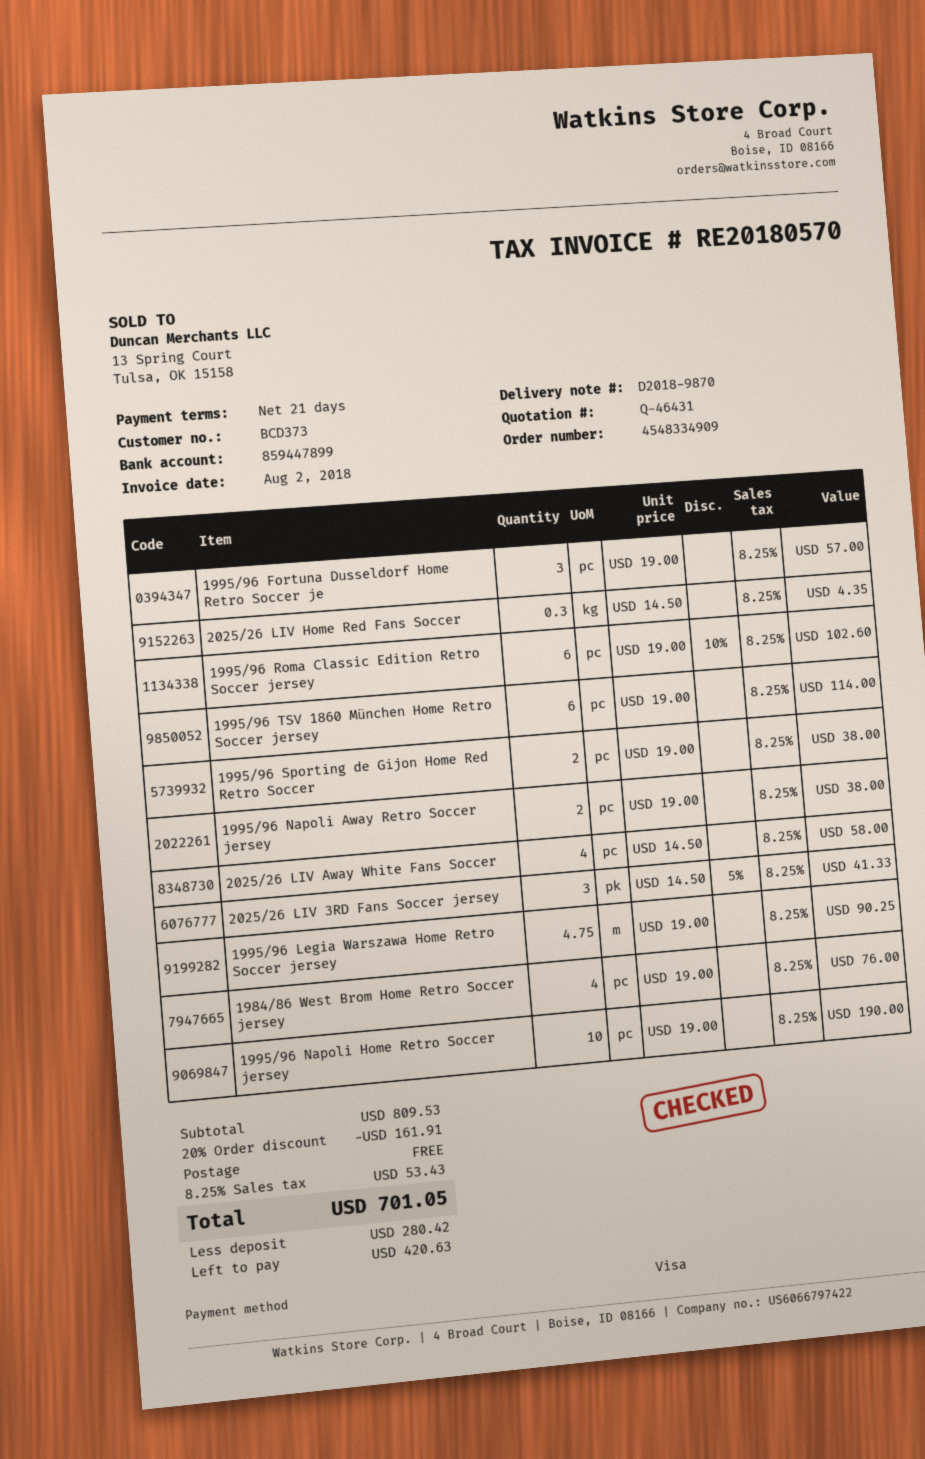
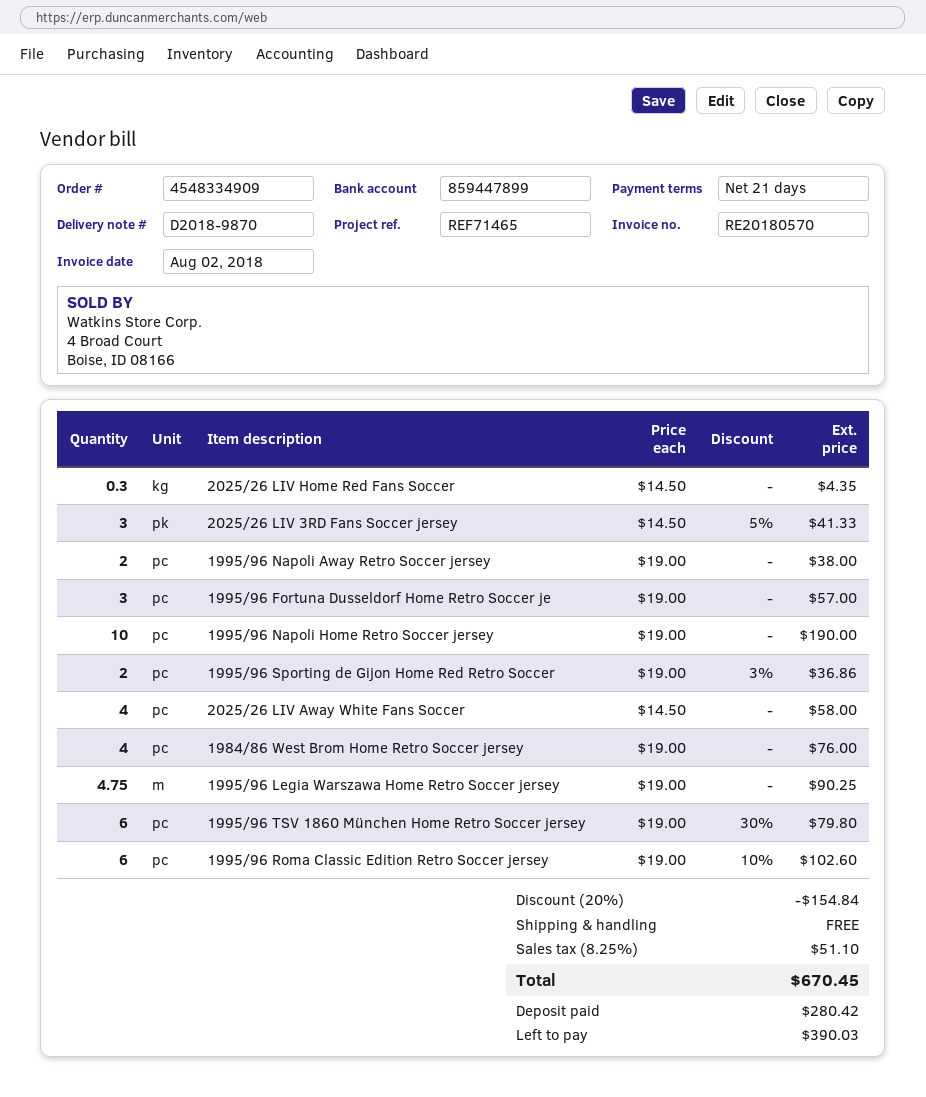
1995/96 TSV 1860 München Home Retro Soccer jersey: 6 x 19.00 = 114.00 -> 6 x 19.00 - 30% = 79.80
1995/96 Sporting de Gijon Home Red Retro Soccer: 2 x 19.00 = 38.00 -> 2 x 19.00 - 3% = 36.86
discount: 20% = 161.91 -> 20% = 154.84
tax: 8.25% = 53.43 -> 8.25% = 51.10
total: 701.05 -> 670.45
balance: 420.63 -> 390.03

